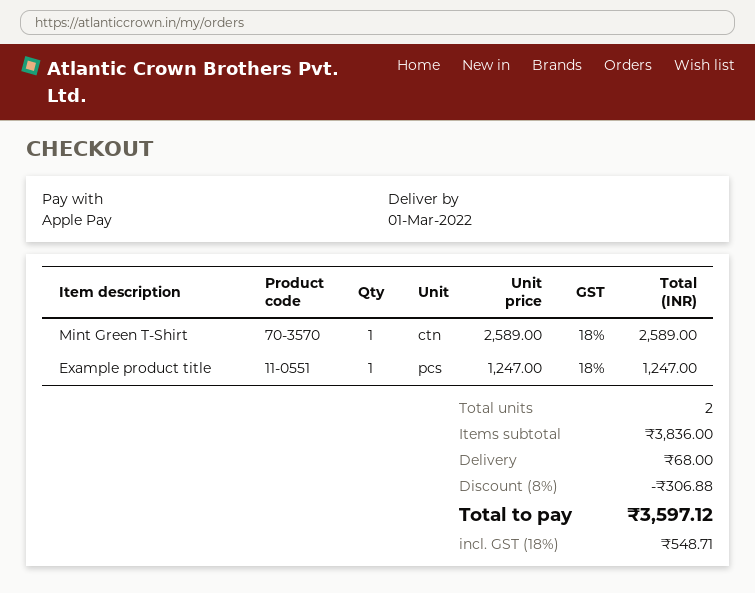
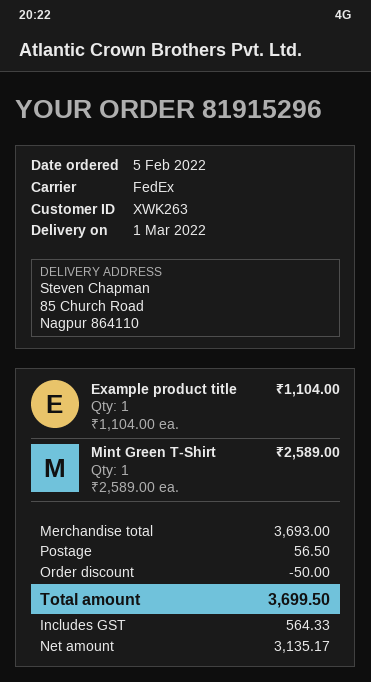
Example product title: 1 x 1247.00 = 1247.00 -> 1 x 1104.00 = 1104.00
subtotal: 3836.00 -> 3693.00
discount: 306.88 -> 50.00
shipping: 68.00 -> 56.50
tax: 548.71 -> 564.33
total: 3597.12 -> 3699.50

